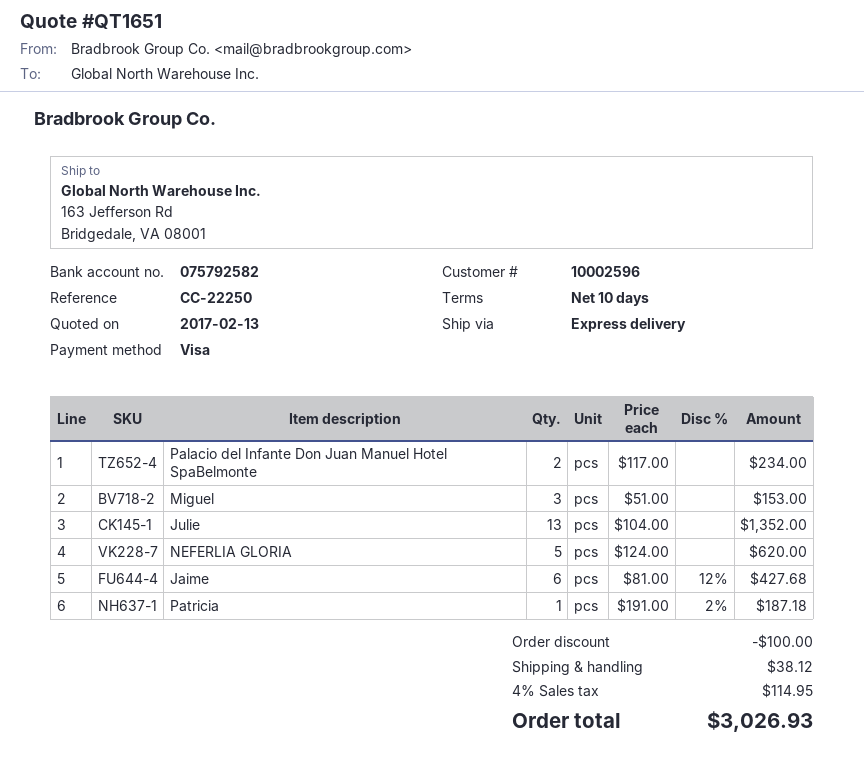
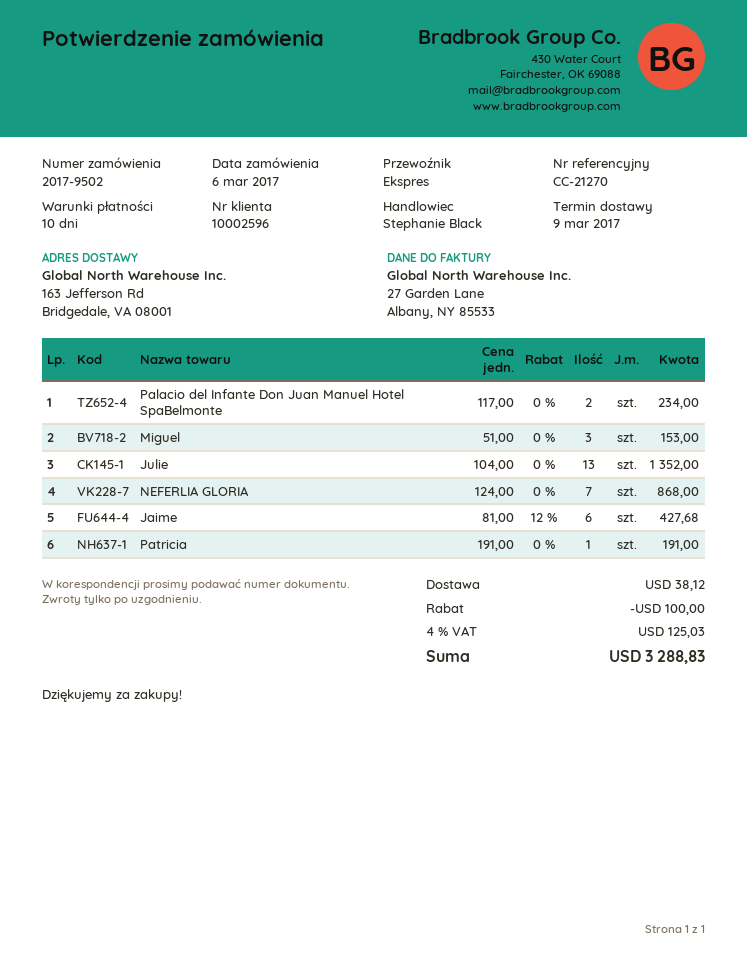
reference: CC-22250 -> CC-21270
NEFERLIA GLORIA: 5 x 124.00 = 620.00 -> 7 x 124.00 = 868.00
Patricia: 1 x 191.00 - 2% = 187.18 -> 1 x 191.00 = 191.00
tax: 4% = 114.95 -> 4% = 125.03
total: 3026.93 -> 3288.83

